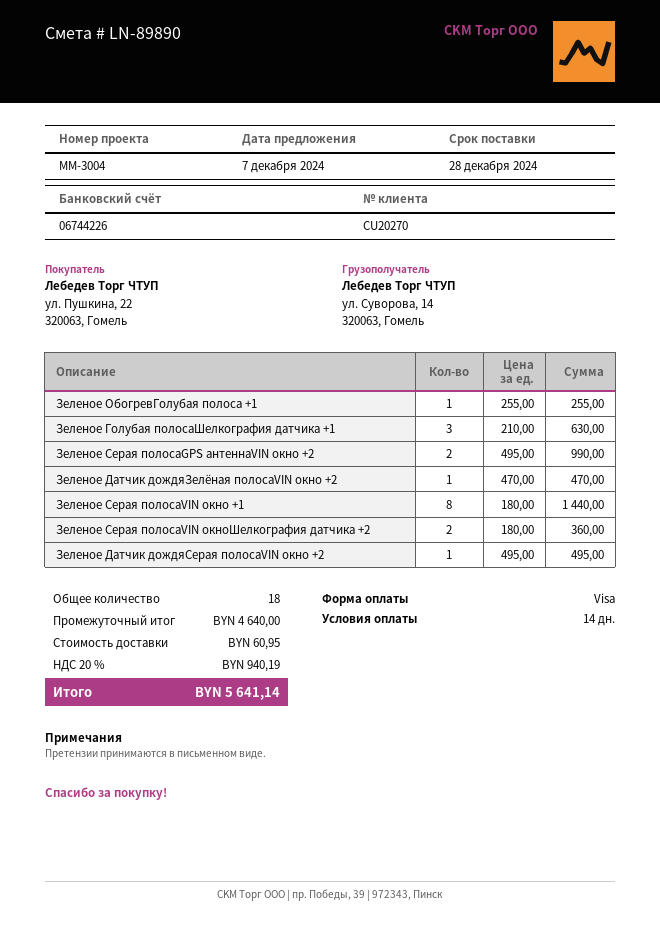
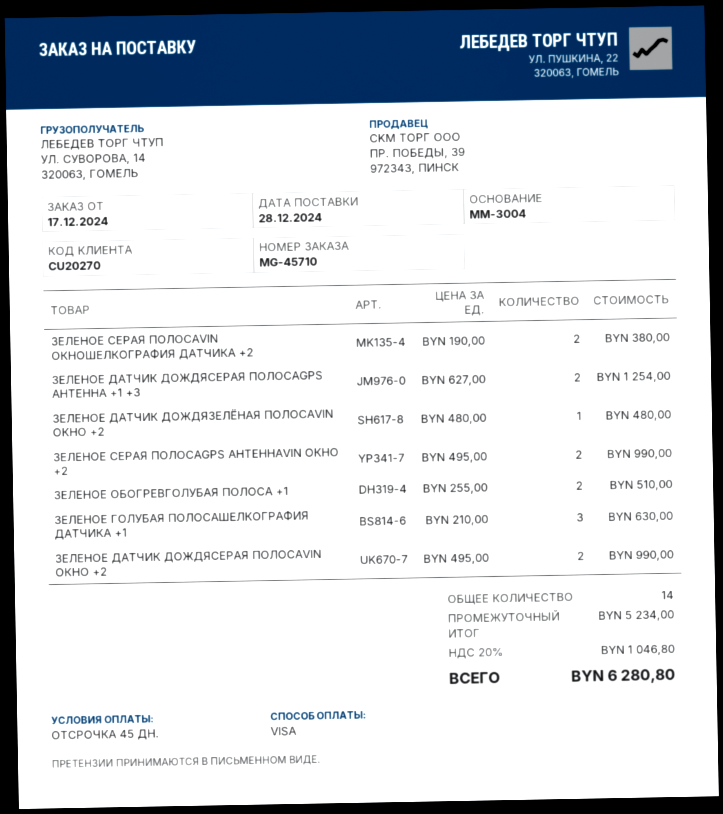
payment terms: 14 days -> 45 days
Зеленое ОбогревГолубая полоса +1: 1 x 255.00 = 255.00 -> 2 x 255.00 = 510.00
Зеленое Датчик дождяЗелёная полосаVIN окно +2: 1 x 470.00 = 470.00 -> 1 x 480.00 = 480.00
Зеленое Серая полосаVIN окно +1: 8 x 180.00 = 1440.00 -> none
Зеленое Серая полосаVIN окноШелкография датчика +2: 2 x 180.00 = 360.00 -> 2 x 190.00 = 380.00
Зеленое Датчик дождяСерая полосаVIN окно +2: 1 x 495.00 = 495.00 -> 2 x 495.00 = 990.00
ЗЕЛЕНОЕ ДАТЧИК ДОЖДЯСЕРАЯ ПОЛОСАGPS АНТЕННА +1 +3: none -> 2 x 627.00 = 1254.00
total quantity: 18 -> 14
subtotal: 4640.00 -> 5234.00
shipping: 60.95 -> none
tax: 20% = 940.19 -> 20% = 1046.80
total: 5641.14 -> 6280.80

